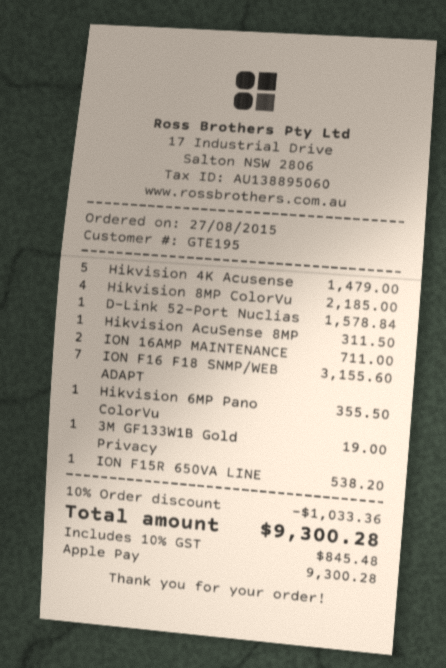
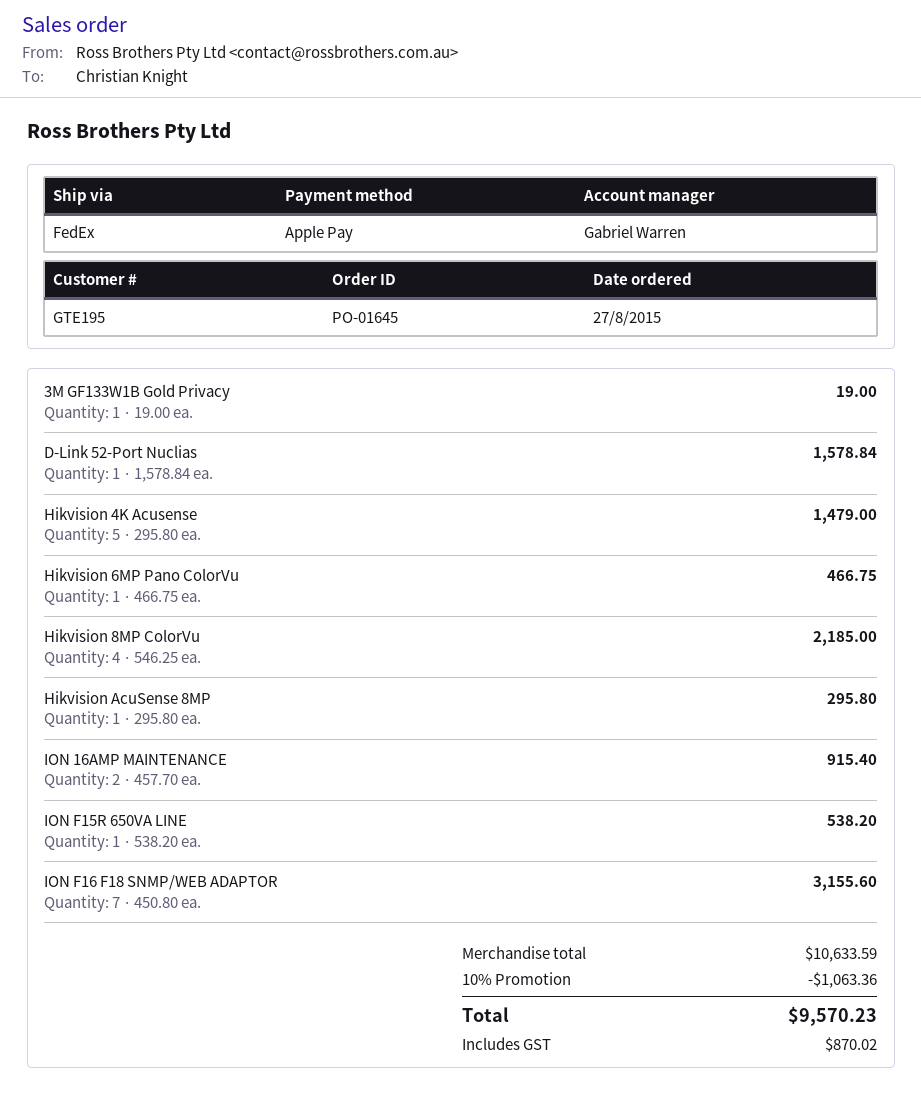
Hikvision AcuSense 8MP: 1 for 311.50 -> 1 for 295.80
ION 16AMP MAINTENANCE: 2 for 711.00 -> 2 for 915.40
Hikvision 6MP Pano ColorVu: 1 for 355.50 -> 1 for 466.75
discount: 10% = 1033.36 -> 10% = 1063.36
tax: 845.48 -> 870.02
total: 9300.28 -> 9570.23

